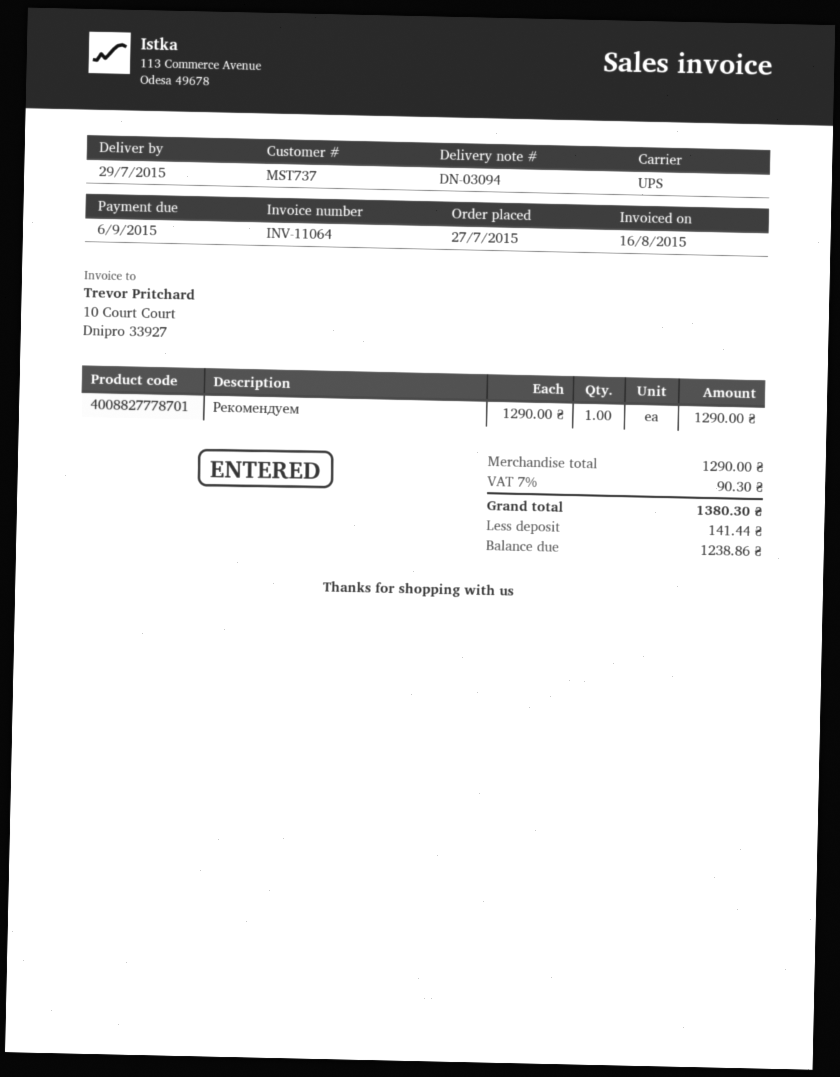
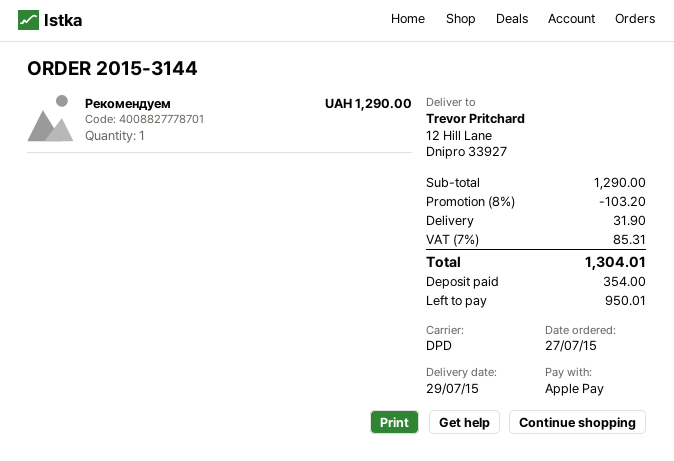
shipping method: UPS -> DPD
discount: none -> 8% = 103.20
shipping: none -> 31.90
tax: 7% = 90.30 -> 7% = 85.31
total: 1380.30 -> 1304.01
deposit: 141.44 -> 354.00
balance: 1238.86 -> 950.01

